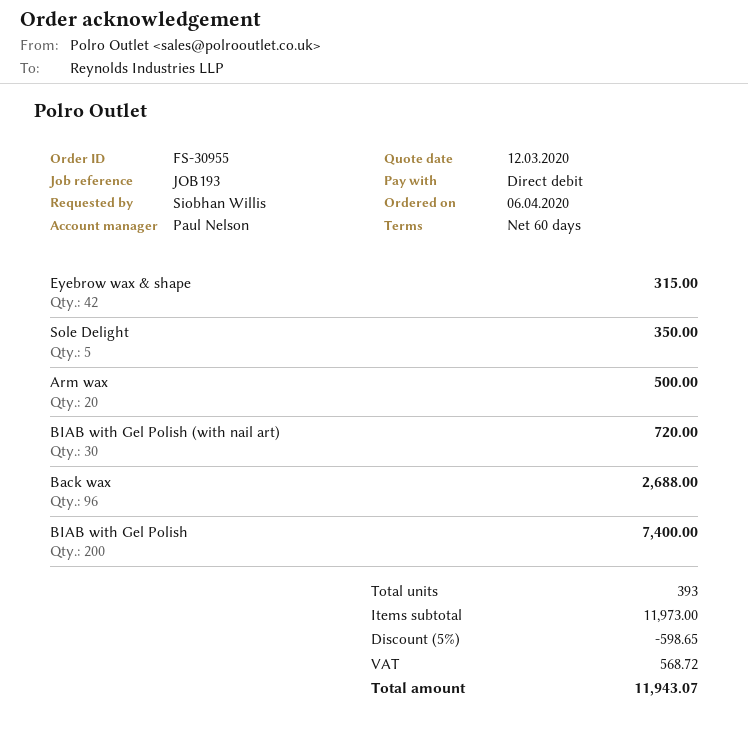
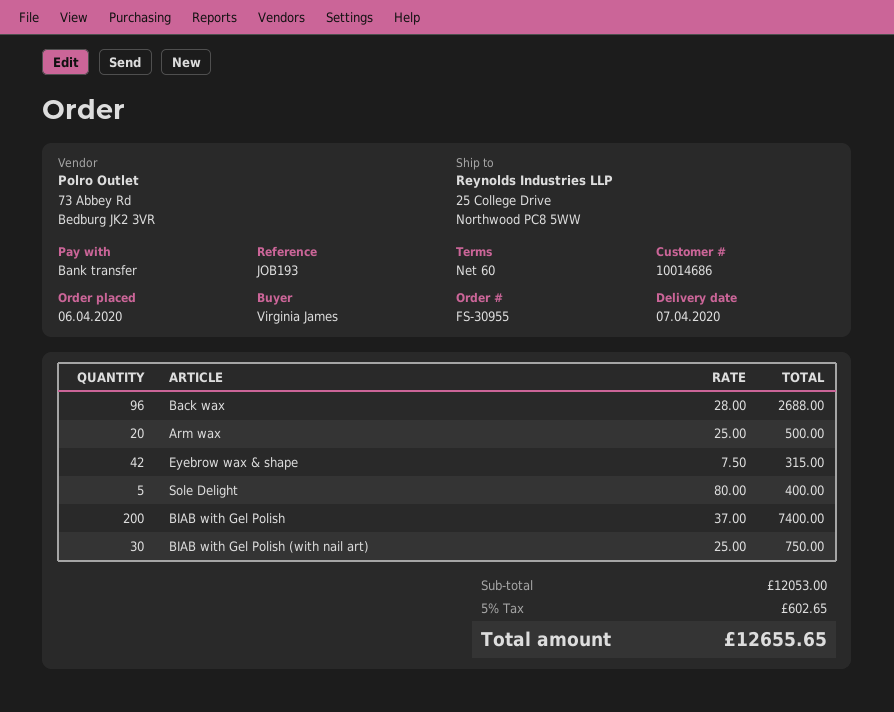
ordered by: Siobhan Willis -> Virginia James
payment method: direct debit -> bank transfer
Sole Delight: 5 for 350.00 -> 5 for 400.00
BIAB with Gel Polish (with nail art): 30 for 720.00 -> 30 for 750.00
subtotal: 11973.00 -> 12053.00
discount: 5% = 598.65 -> none
tax: 568.72 -> 602.65
total: 11943.07 -> 12655.65

